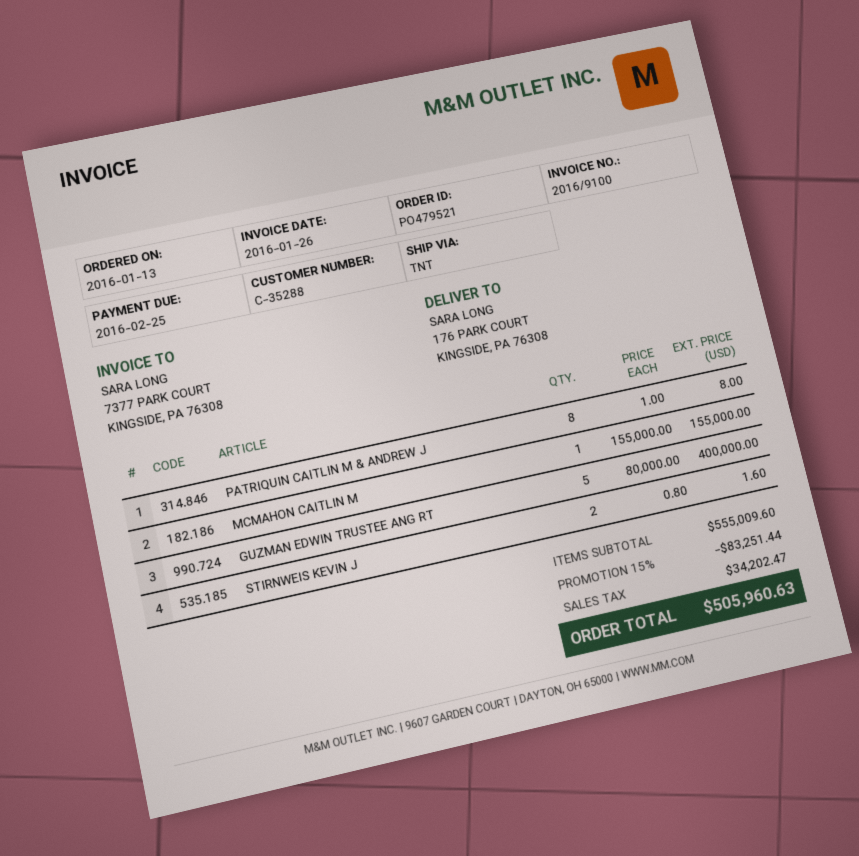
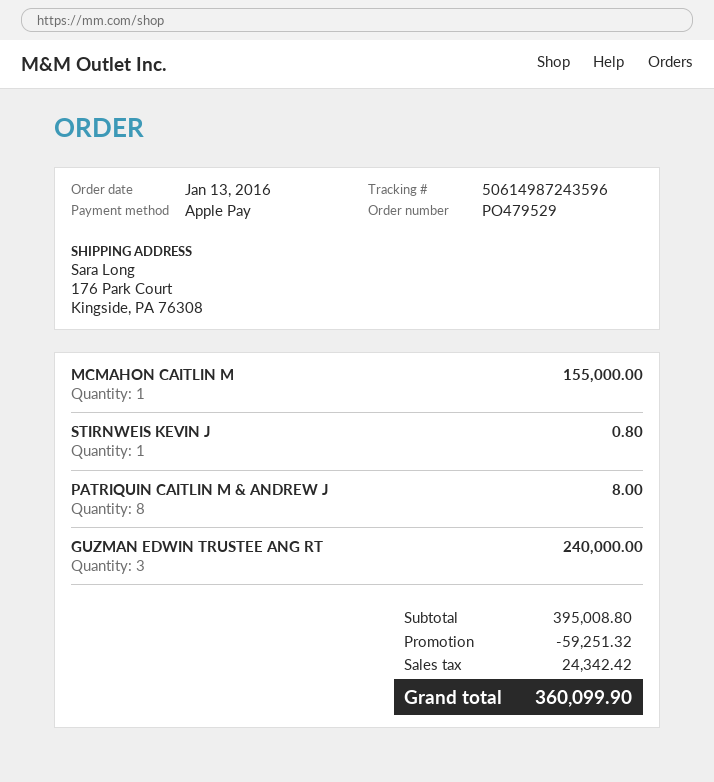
order number: PO479521 -> PO479529
GUZMAN EDWIN TRUSTEE ANG RT: 5 for 400000.00 -> 3 for 240000.00
STIRNWEIS KEVIN J: 2 for 1.60 -> 1 for 0.80
subtotal: 555009.60 -> 395008.80
discount: 83251.44 -> 59251.32
tax: 34202.47 -> 24342.42
total: 505960.63 -> 360099.90

